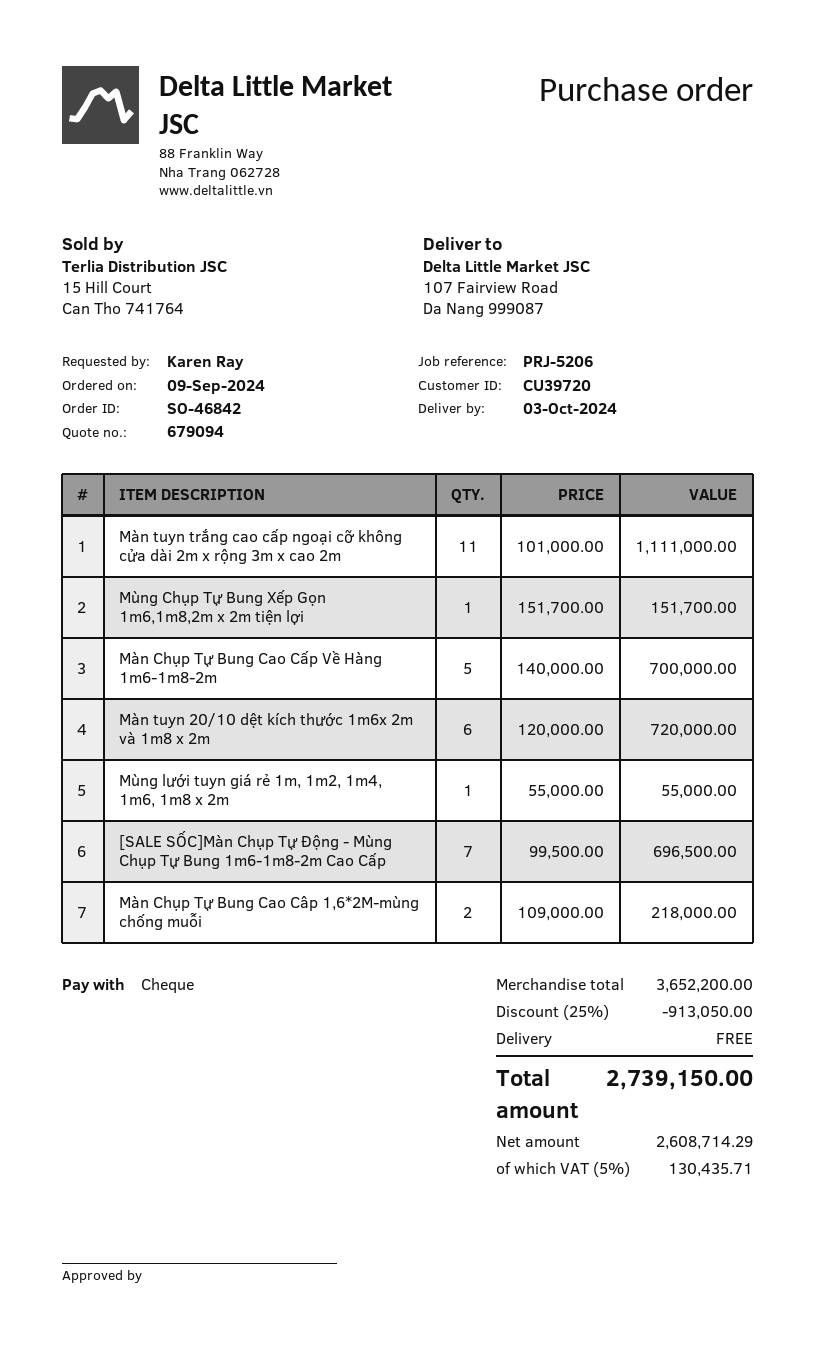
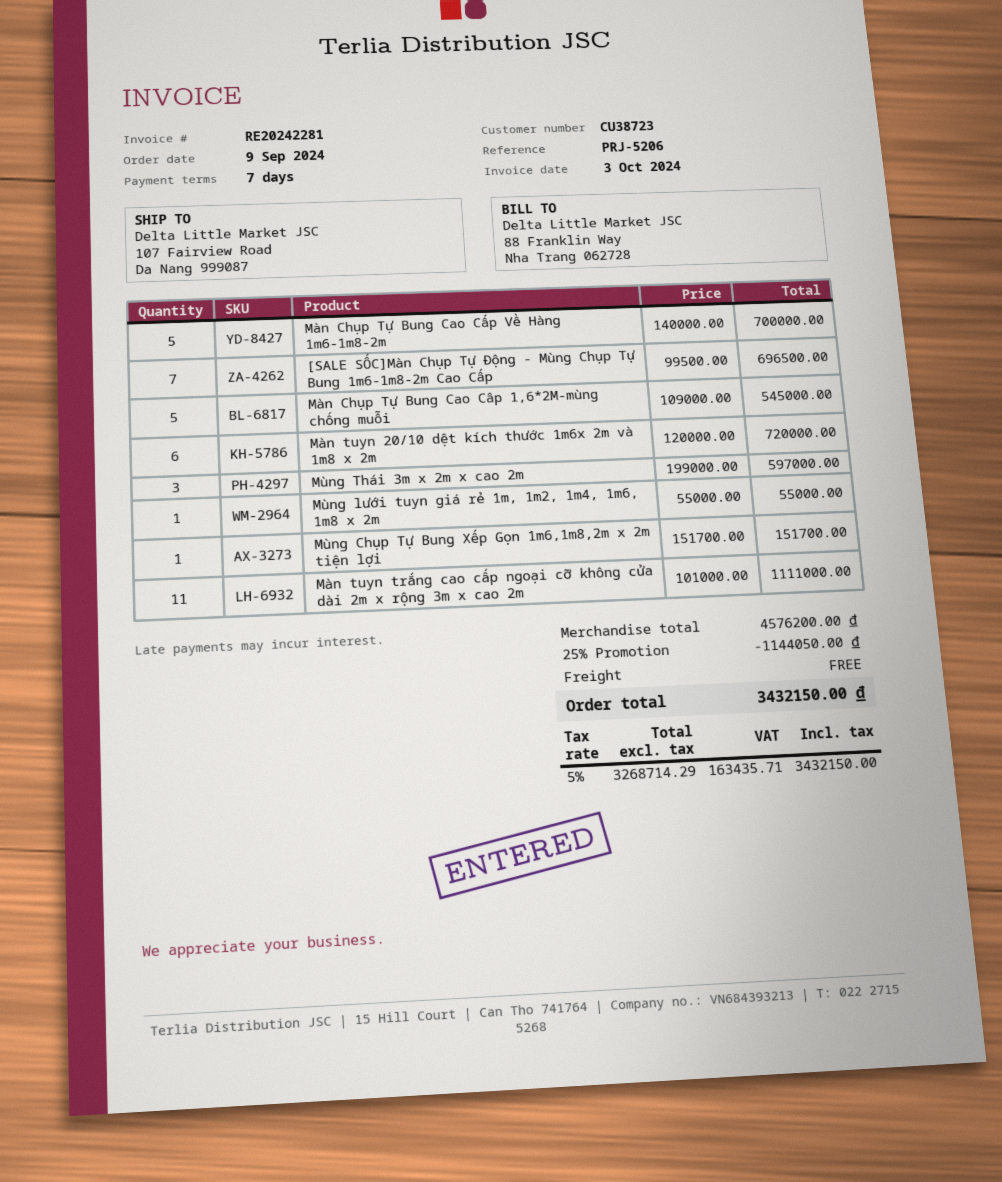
customer number: CU39720 -> CU38723
Màn Chụp Tự Bung Cao Câp 1,6*2M-mùng chống muỗi: 2 x 109000.00 = 218000.00 -> 5 x 109000.00 = 545000.00
Mùng Thái 3m x 2m x cao 2m: none -> 3 x 199000.00 = 597000.00
subtotal: 3652200.00 -> 4576200.00
discount: 25% = 913050.00 -> 25% = 1144050.00
net: 2608714.29 -> 3268714.29
tax: 5% = 130435.71 -> 5% = 163435.71
total: 2739150.00 -> 3432150.00

